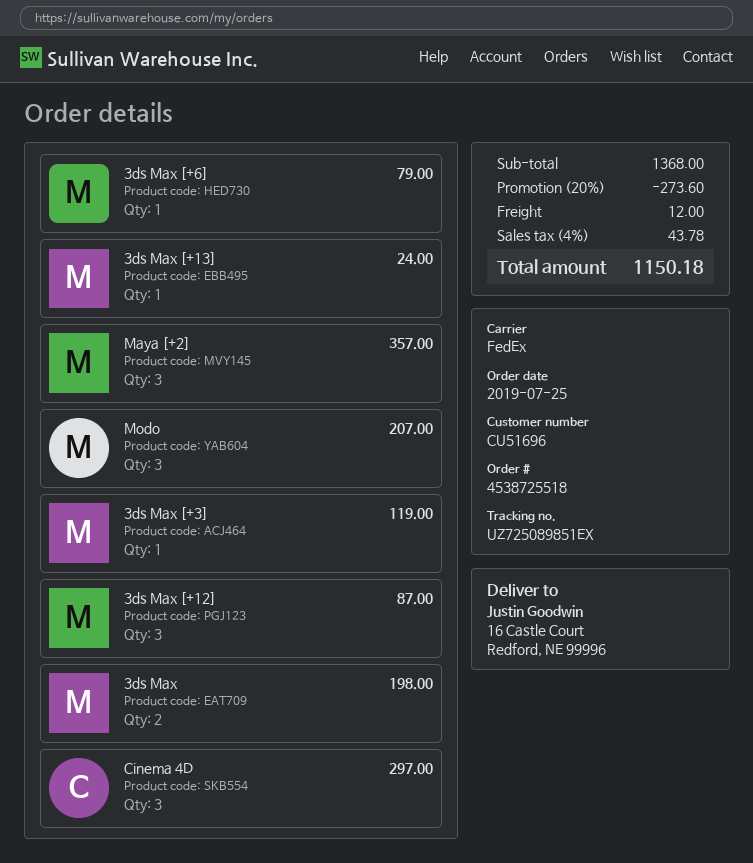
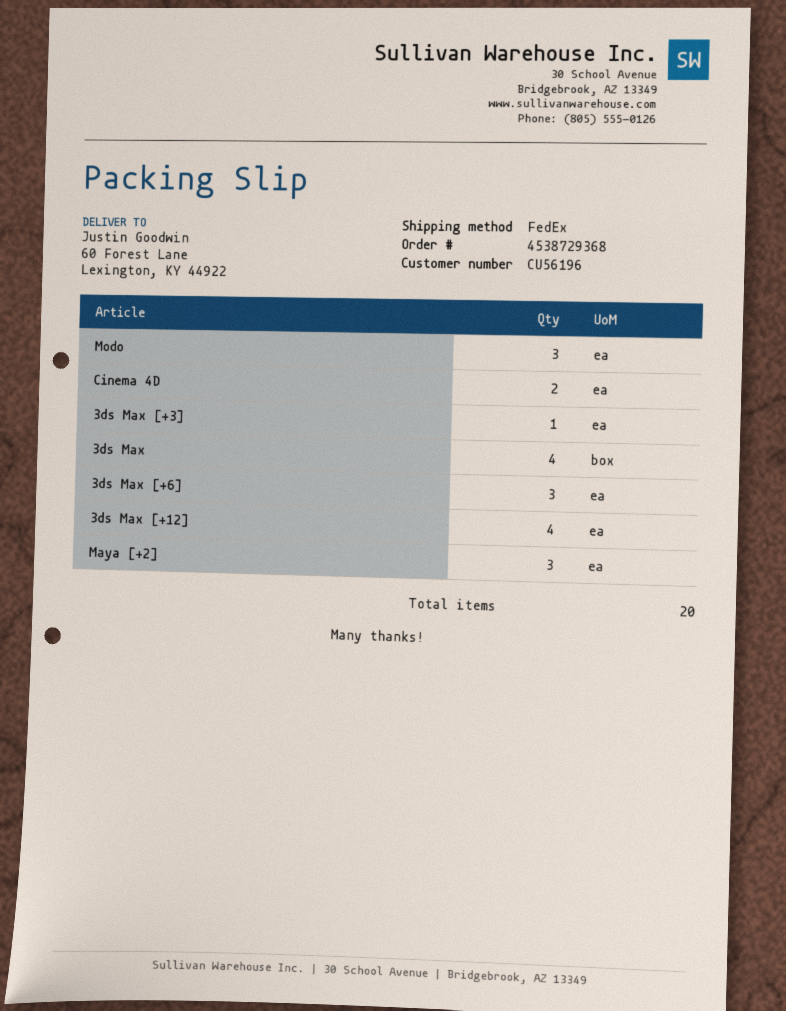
order number: 4538725518 -> 4538729368
customer number: CU51696 -> CU56196
ship to: 16 Castle Court, Redford, NE 99996 -> 60 Forest Lane, Lexington, KY 44922
3ds Max [+6]: 1 -> 3
3ds Max [+13]: 1 -> none
3ds Max [+12]: 3 -> 4
3ds Max: 2 -> 4
Cinema 4D: 3 -> 2

